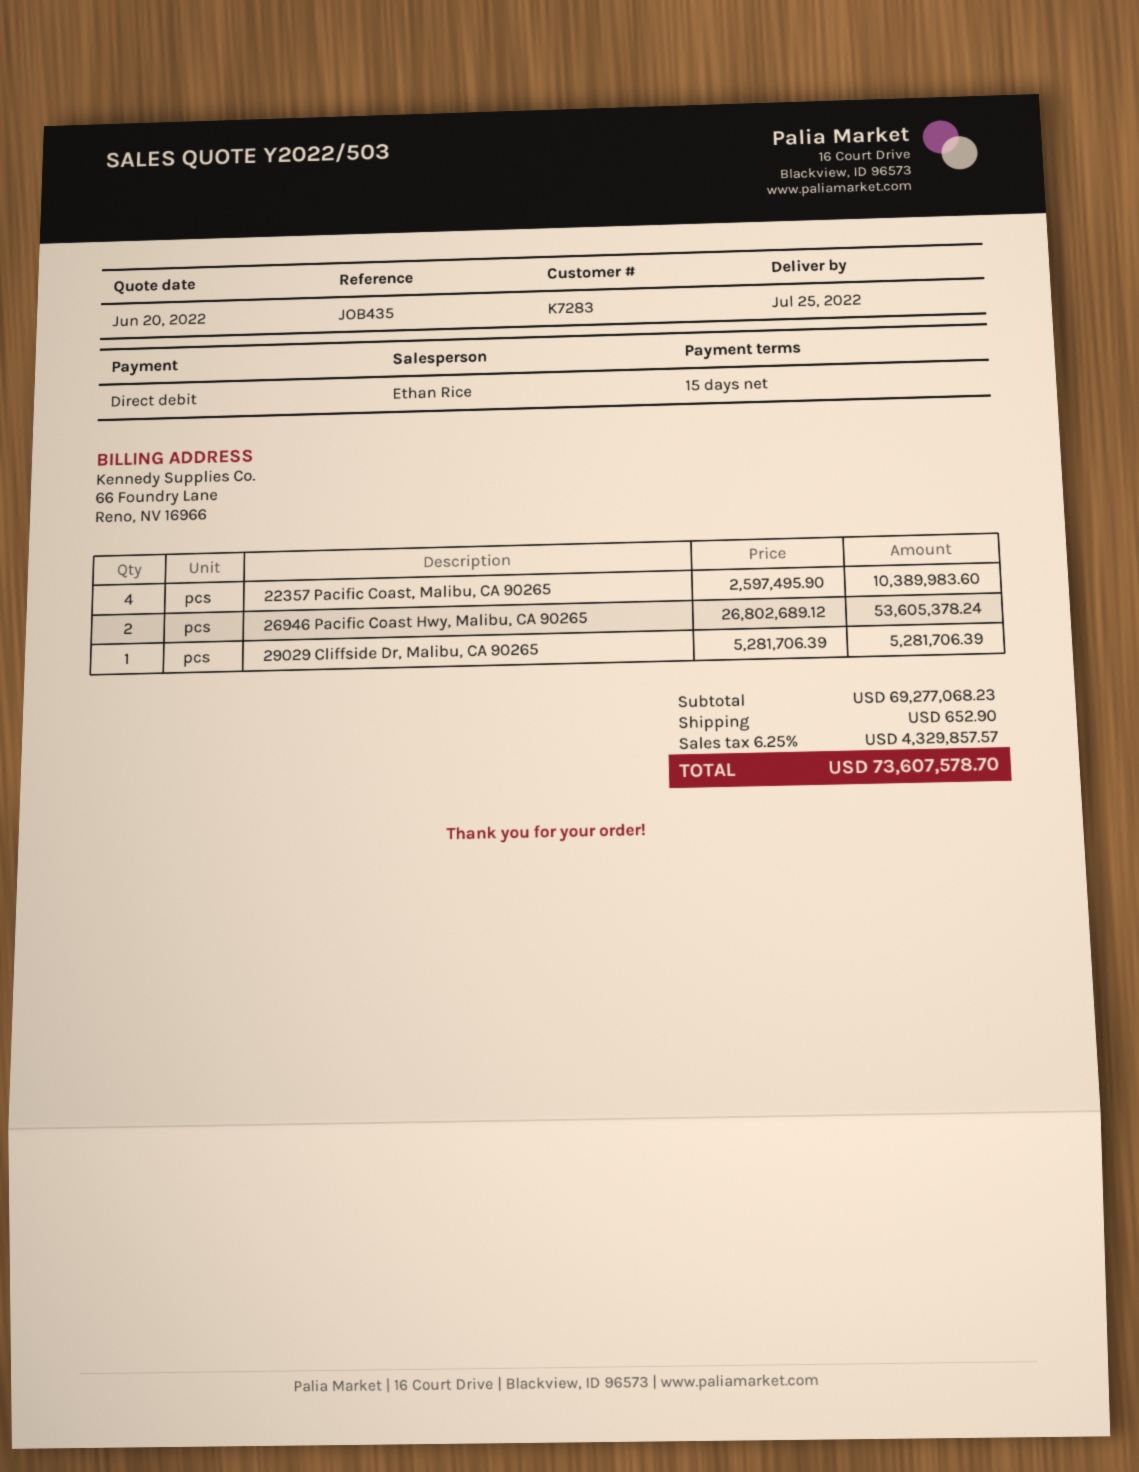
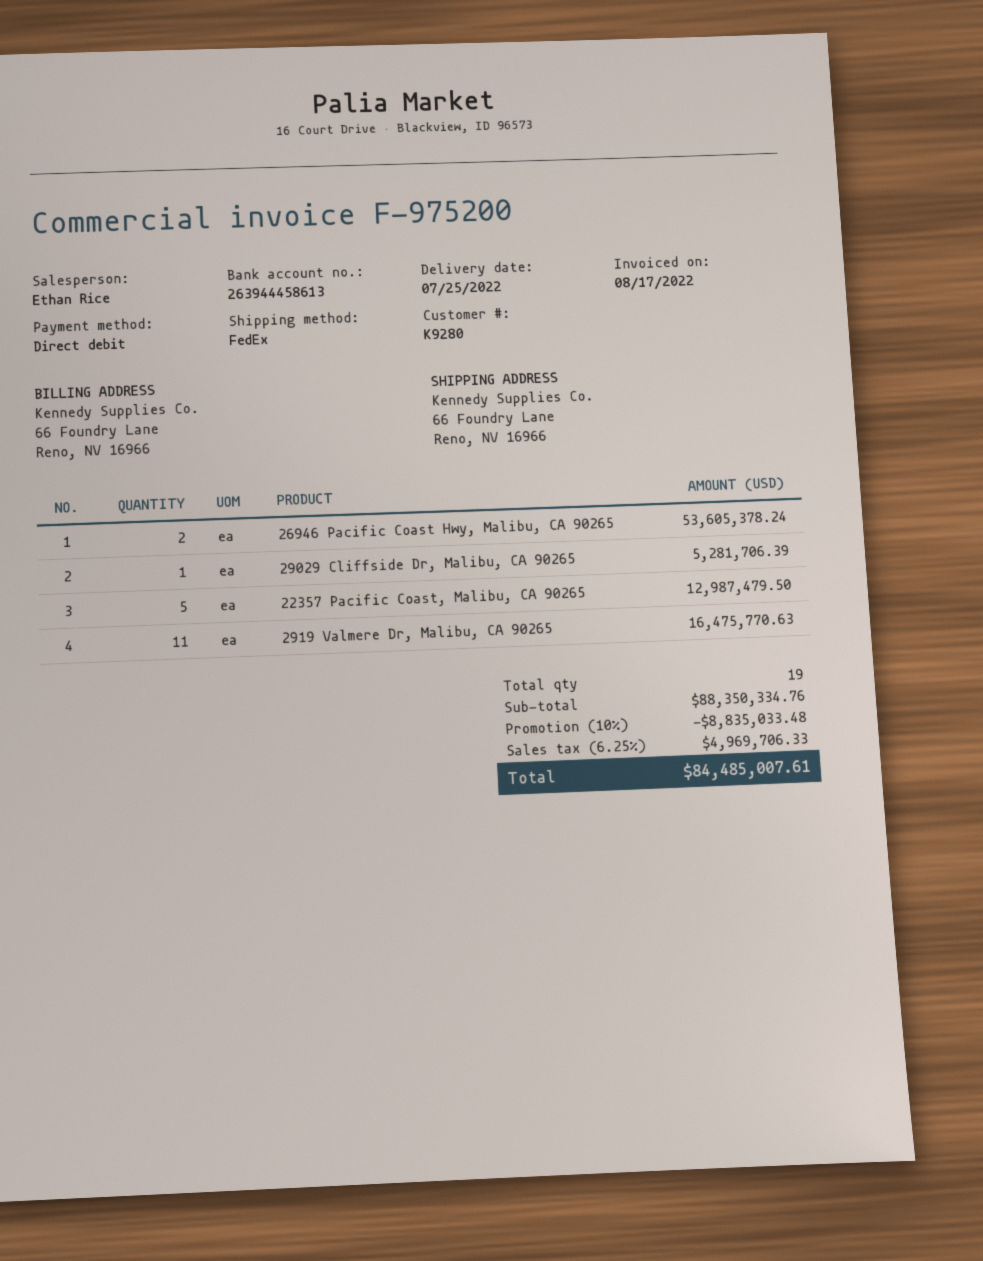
customer number: K7283 -> K9280
22357 Pacific Coast, Malibu, CA 90265: 4 for 10389983.60 -> 5 for 12987479.50
2919 Valmere Dr, Malibu, CA 90265: none -> 11 for 16475770.63
subtotal: 69277068.23 -> 88350334.76
discount: none -> 10% = 8835033.48
shipping: 652.90 -> none
tax: 6.25% = 4329857.57 -> 6.25% = 4969706.33
total: 73607578.70 -> 84485007.61

